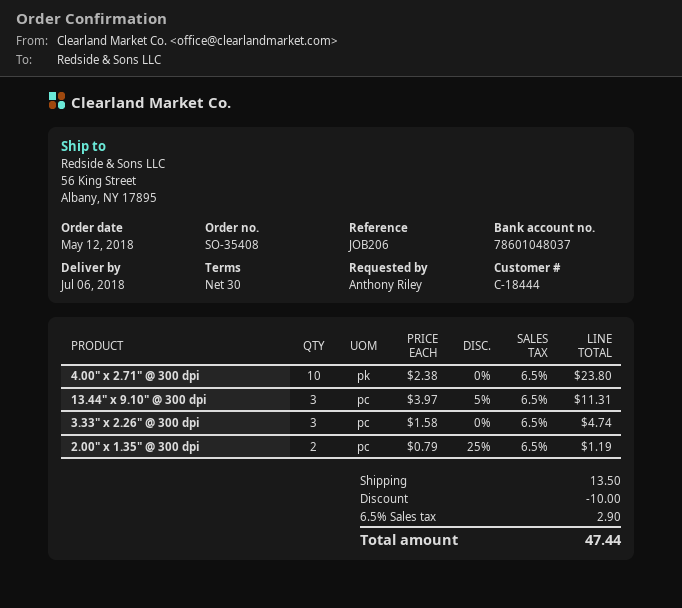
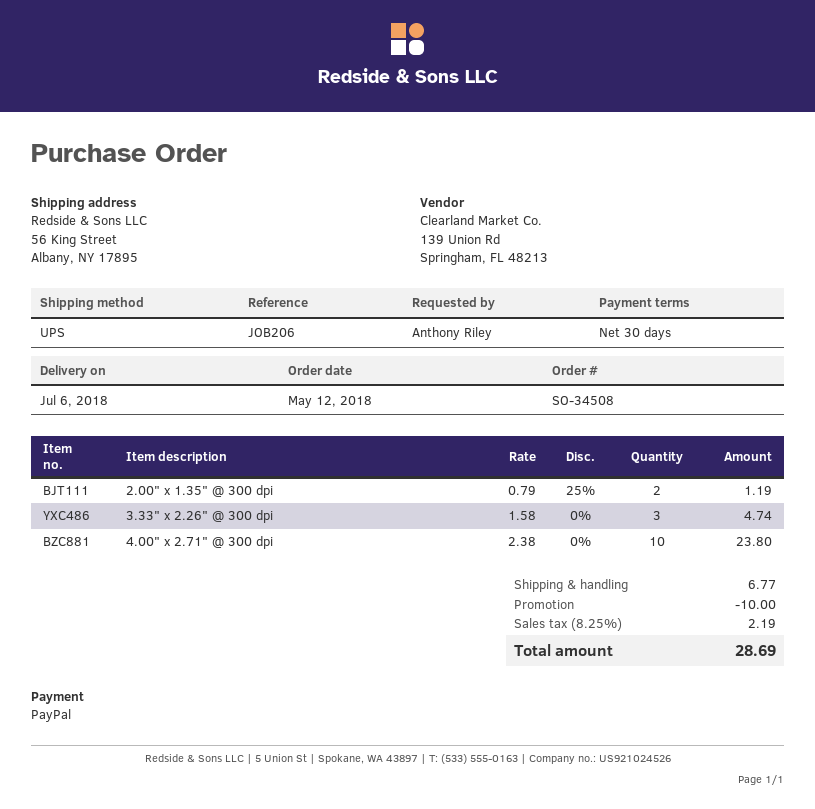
order number: SO-35408 -> SO-34508
13.44" x 9.10" @ 300 dpi: 3 x 3.97 - 5% = 11.31 -> none
shipping: 13.50 -> 6.77
tax: 6.5% = 2.90 -> 8.25% = 2.19
total: 47.44 -> 28.69

